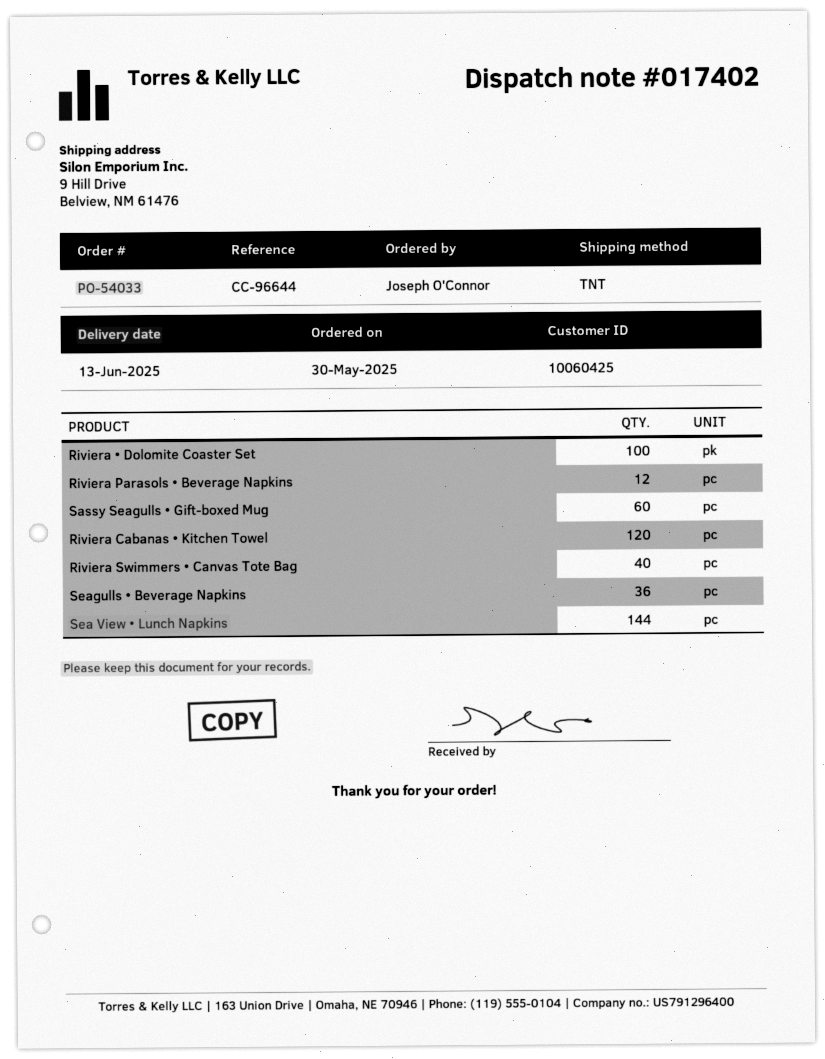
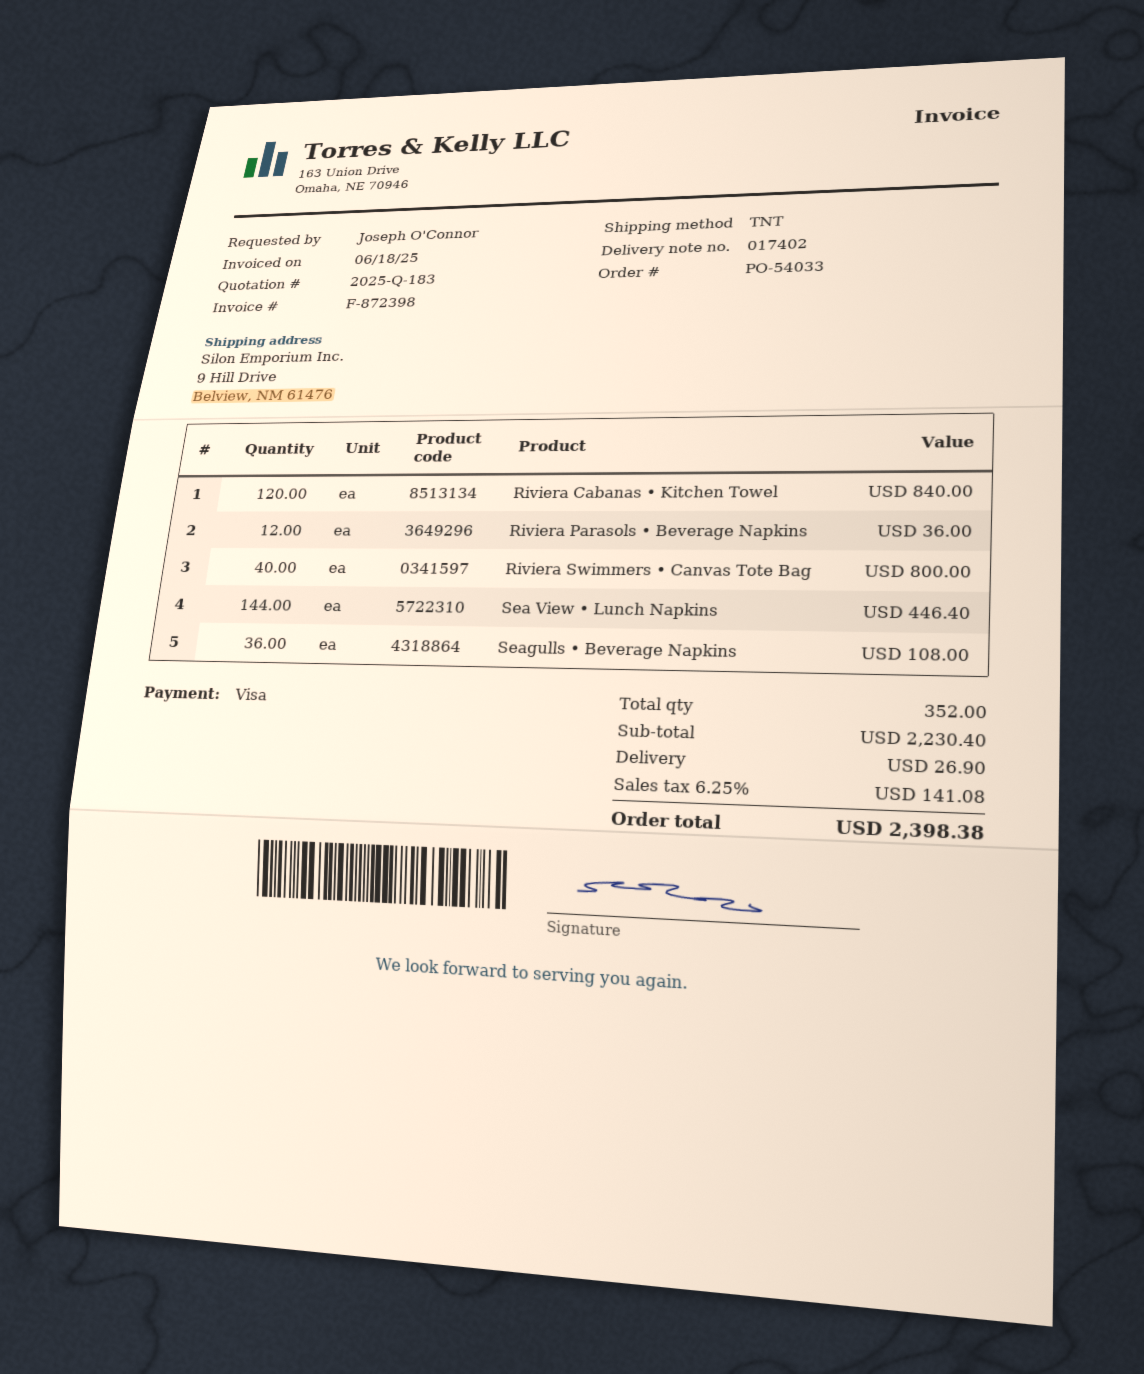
Riviera • Dolomite Coaster Set: 100 -> none
Sassy Seagulls • Gift-boxed Mug: 60 -> none

